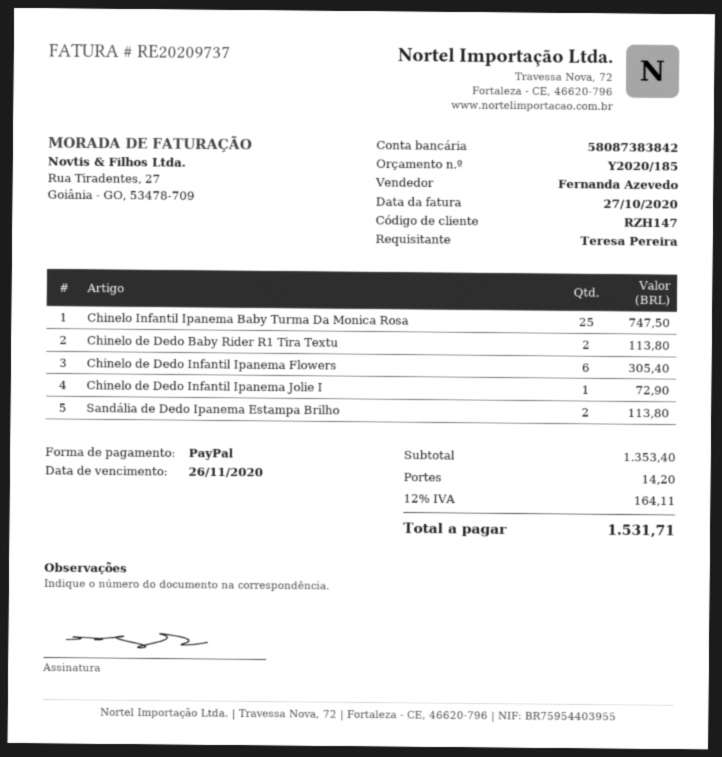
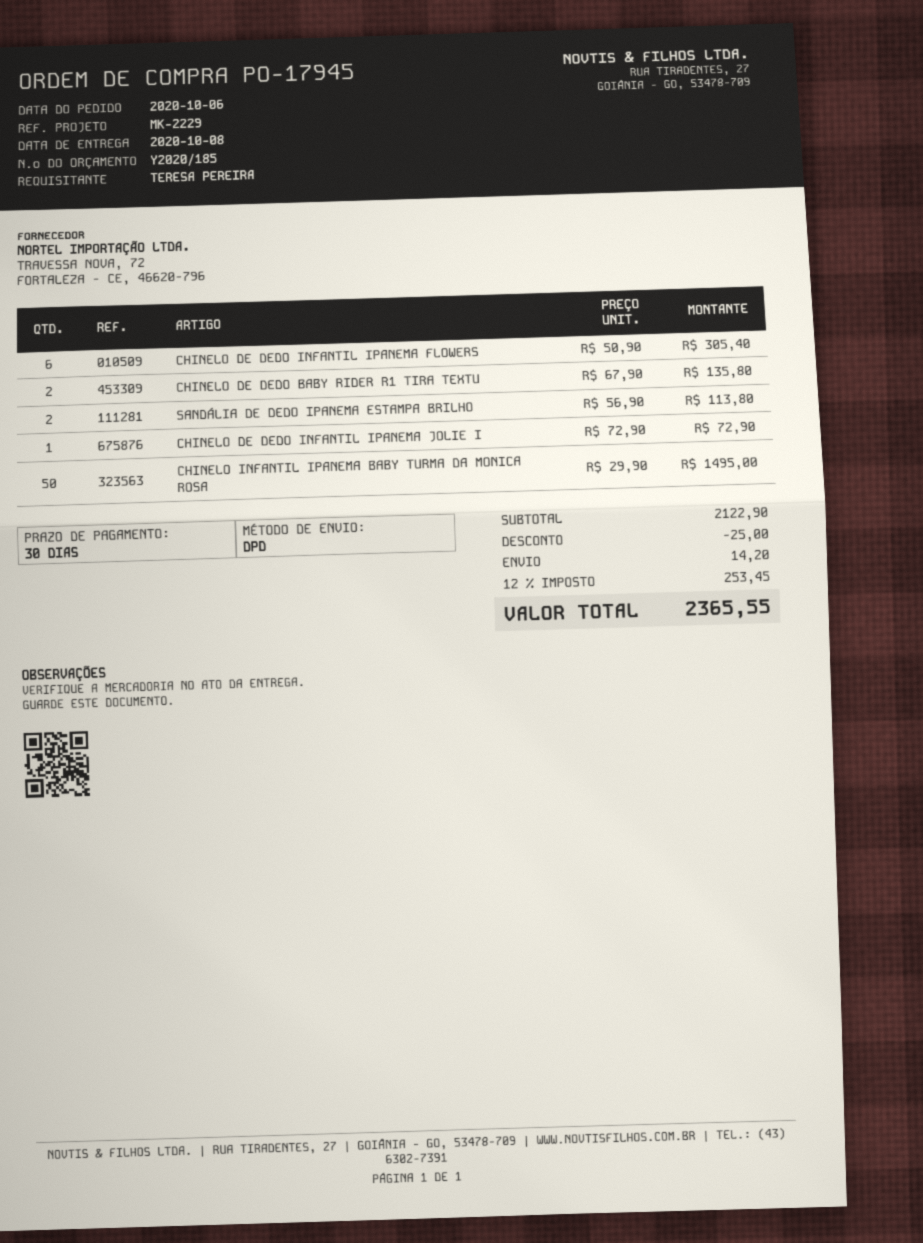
Chinelo Infantil Ipanema Baby Turma Da Monica Rosa: 25 for 747.50 -> 50 for 1495.00
Chinelo de Dedo Baby Rider R1 Tira Textu: 2 for 113.80 -> 2 for 135.80
subtotal: 1353.40 -> 2122.90
discount: none -> 25.00
tax: 12% = 164.11 -> 12% = 253.45
total: 1531.71 -> 2365.55

